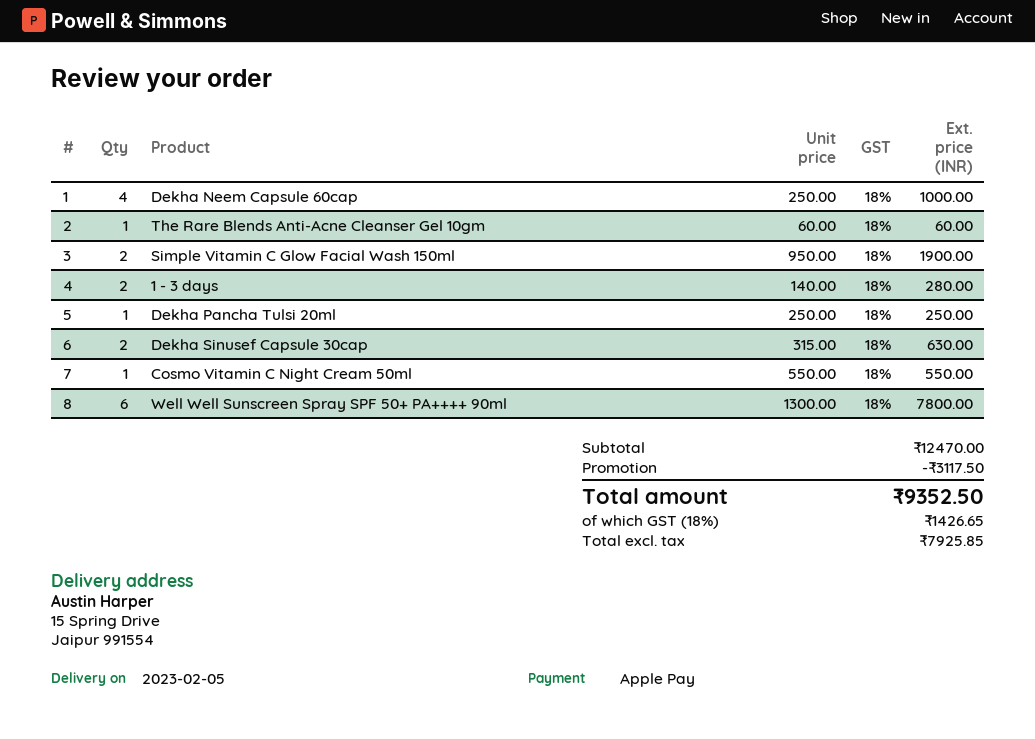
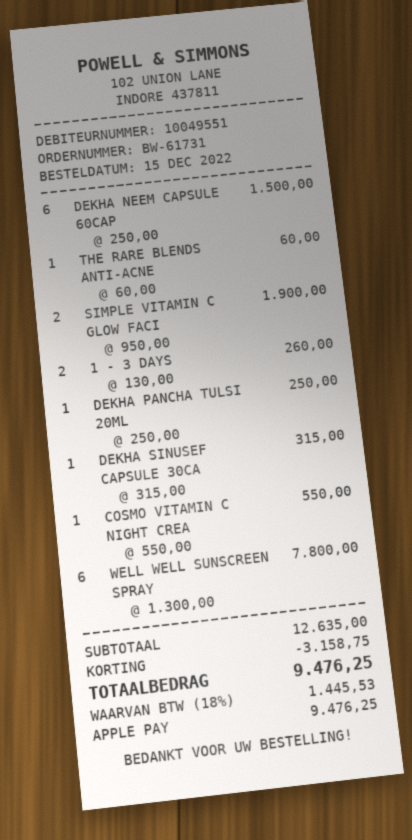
Dekha Neem Capsule 60cap: 4 x 250.00 = 1000.00 -> 6 x 250.00 = 1500.00
1 - 3 days: 2 x 140.00 = 280.00 -> 2 x 130.00 = 260.00
Dekha Sinusef Capsule 30cap: 2 x 315.00 = 630.00 -> 1 x 315.00 = 315.00
subtotal: 12470.00 -> 12635.00
discount: 3117.50 -> 3158.75
tax: 18% = 1426.65 -> 18% = 1445.53
total: 9352.50 -> 9476.25

